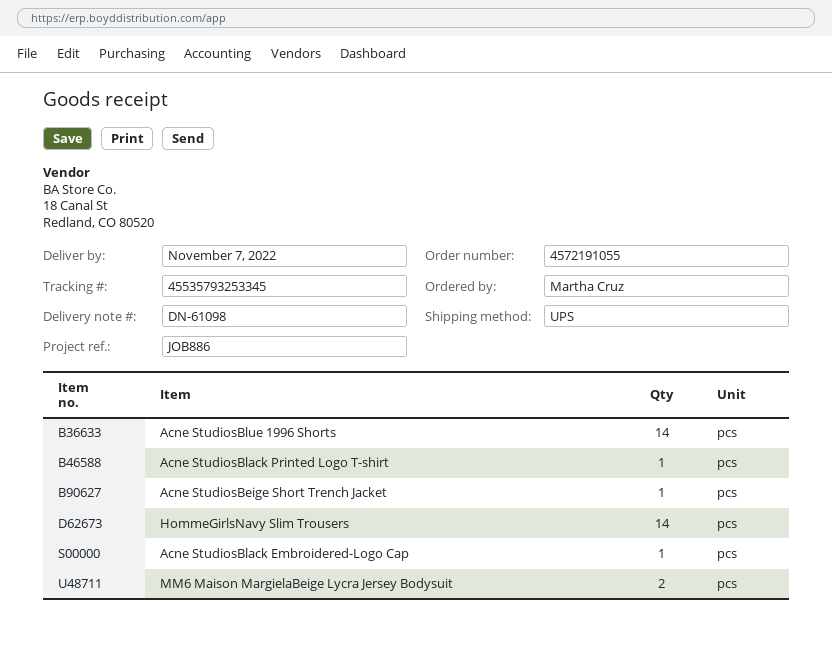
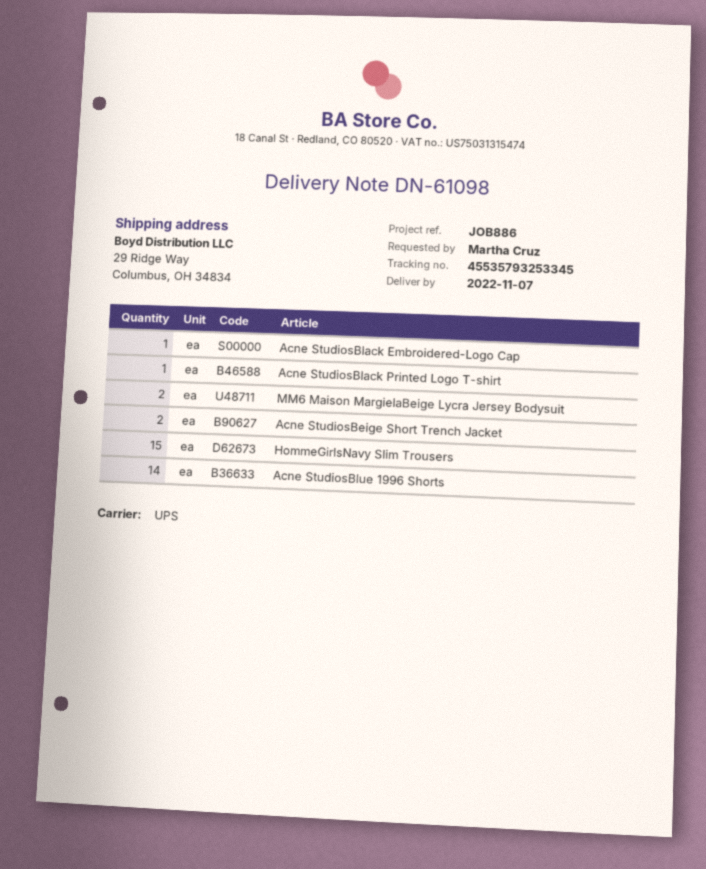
Acne StudiosBeige Short Trench Jacket: 1 -> 2
HommeGirlsNavy Slim Trousers: 14 -> 15

